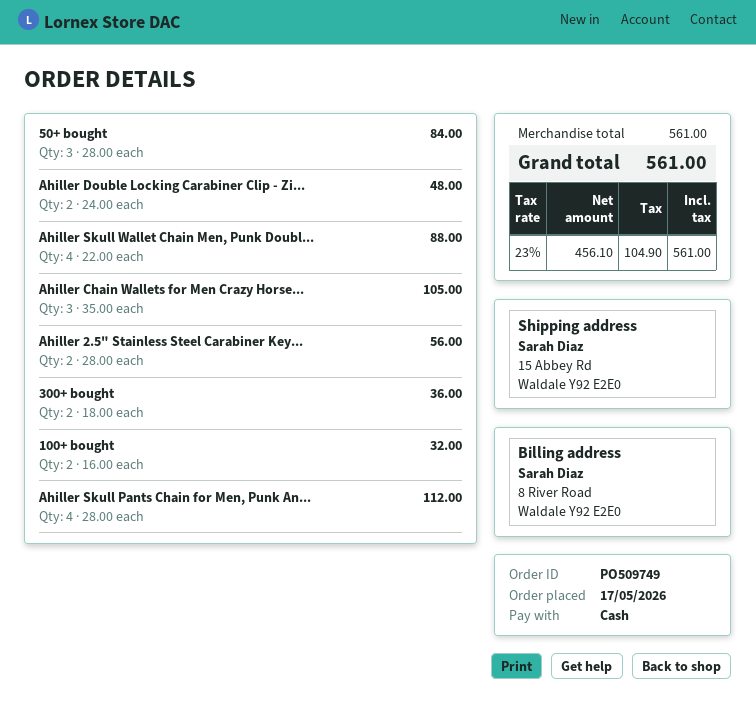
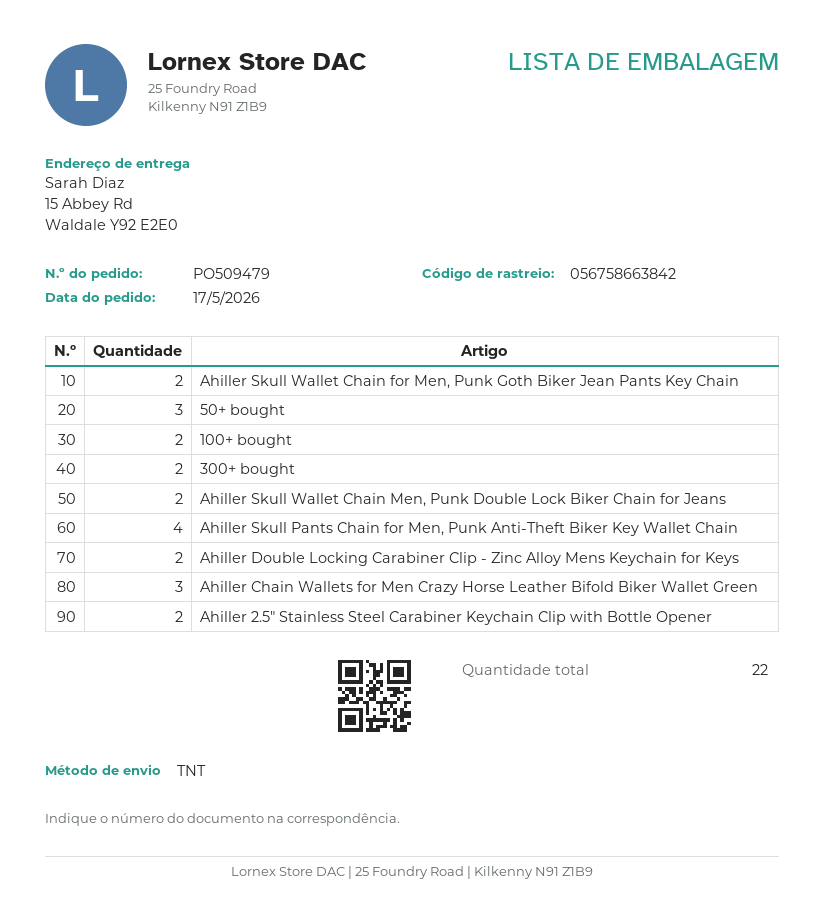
order number: PO509749 -> PO509479
Ahiller Skull Wallet Chain Men, Punk Doubl...: 4 -> 2
Ahiller Skull Wallet Chain for Men, Punk Goth Biker Jean Pants Key Chain: none -> 2

